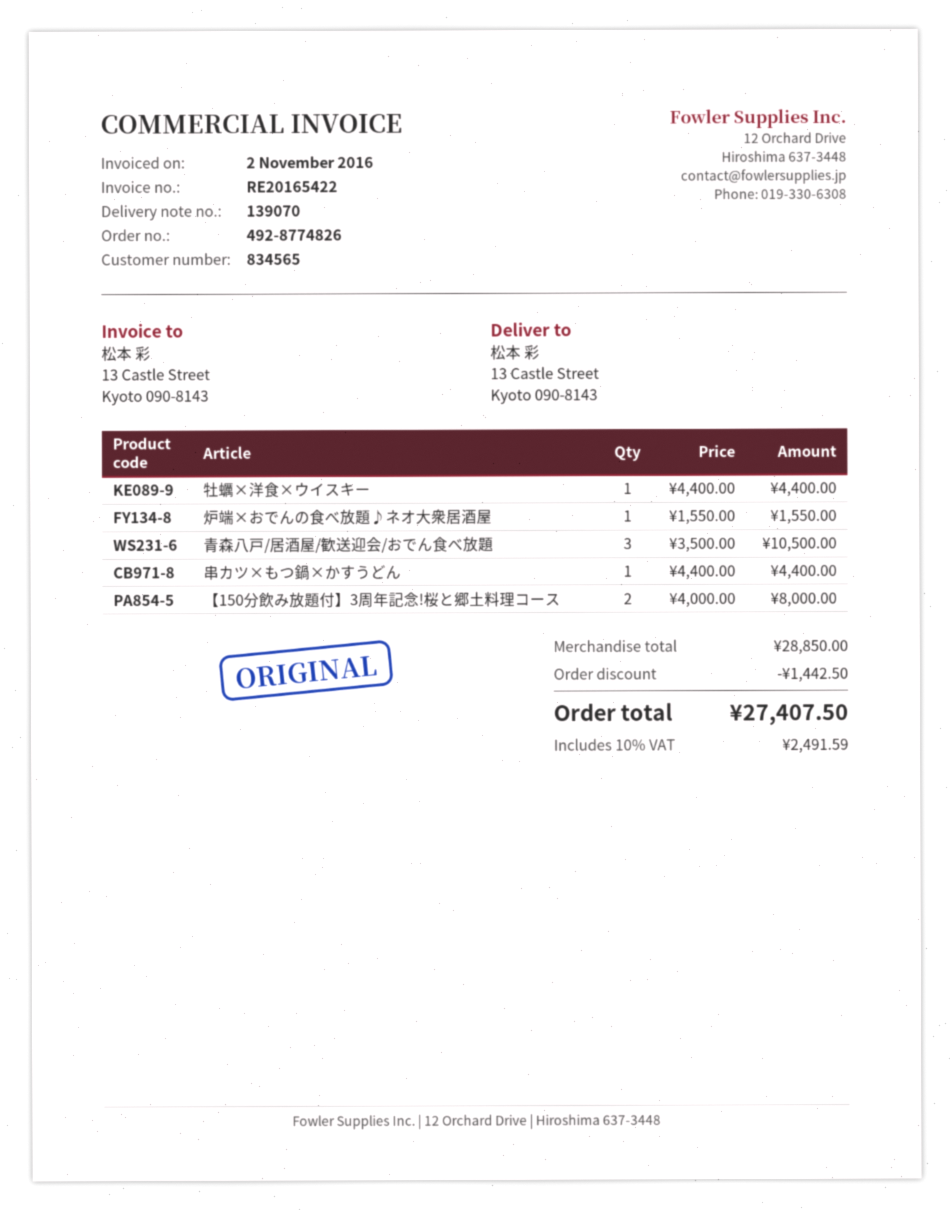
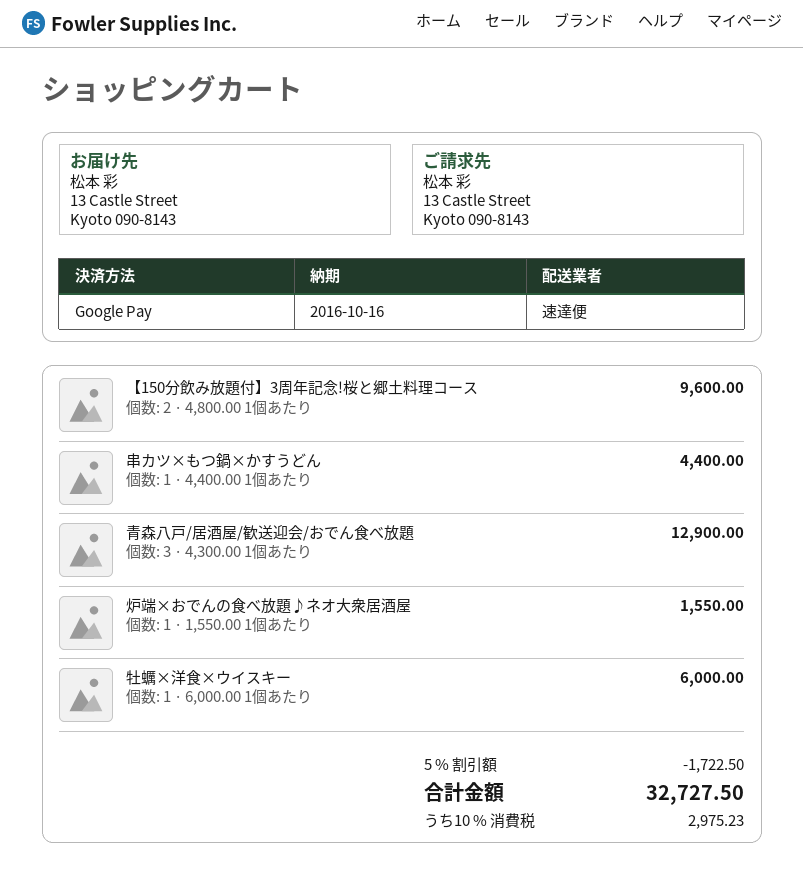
牡蠣×洋食×ウイスキー: 1 x 4400.00 = 4400.00 -> 1 x 6000.00 = 6000.00
青森八戸/居酒屋/歓送迎会/おでん食べ放題: 3 x 3500.00 = 10500.00 -> 3 x 4300.00 = 12900.00
【150分飲み放題付】3周年記念!桜と郷土料理コース: 2 x 4000.00 = 8000.00 -> 2 x 4800.00 = 9600.00
discount: 1442.50 -> 1722.50
tax: 10% = 2491.59 -> 10% = 2975.23
total: 27407.50 -> 32727.50

